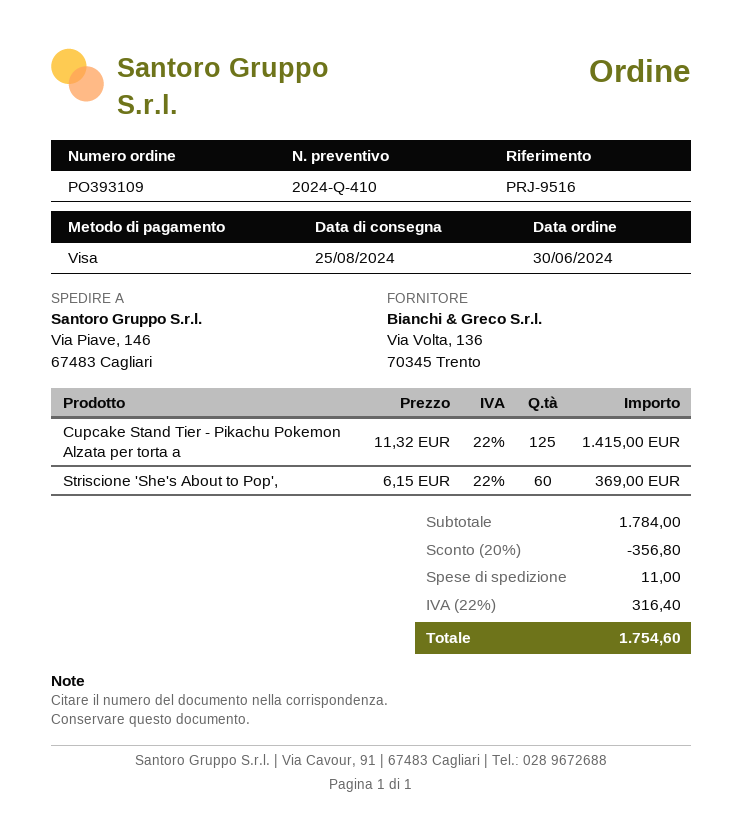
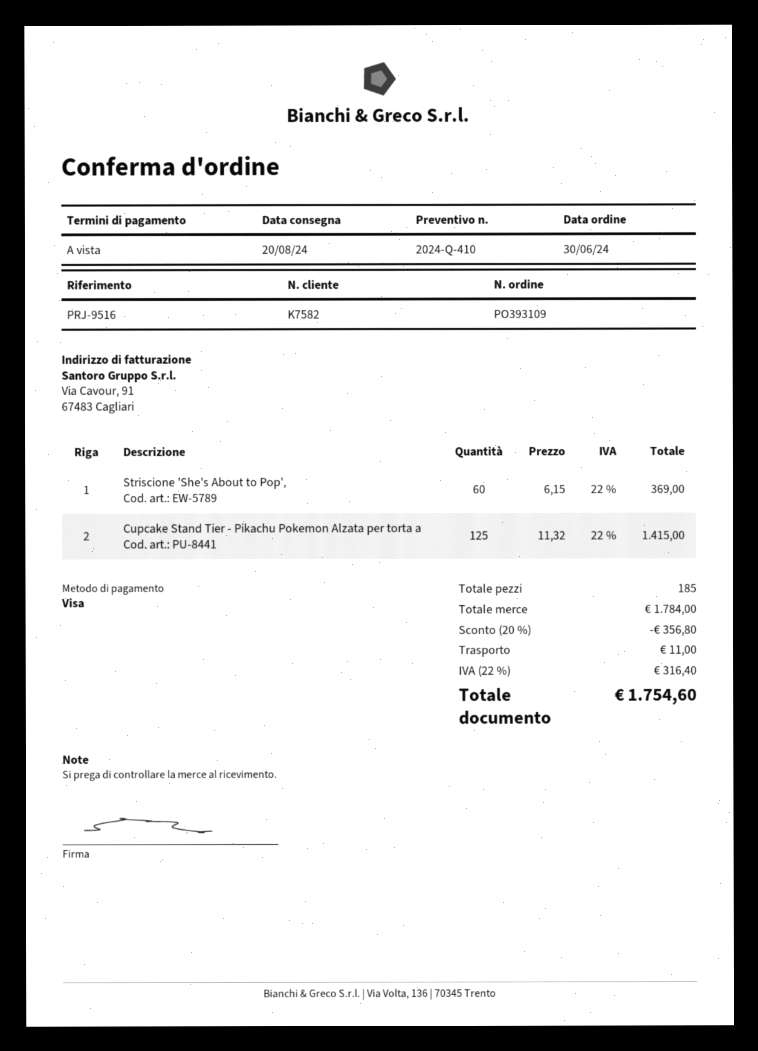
delivery date: 2024-08-25 -> 2024-08-20

